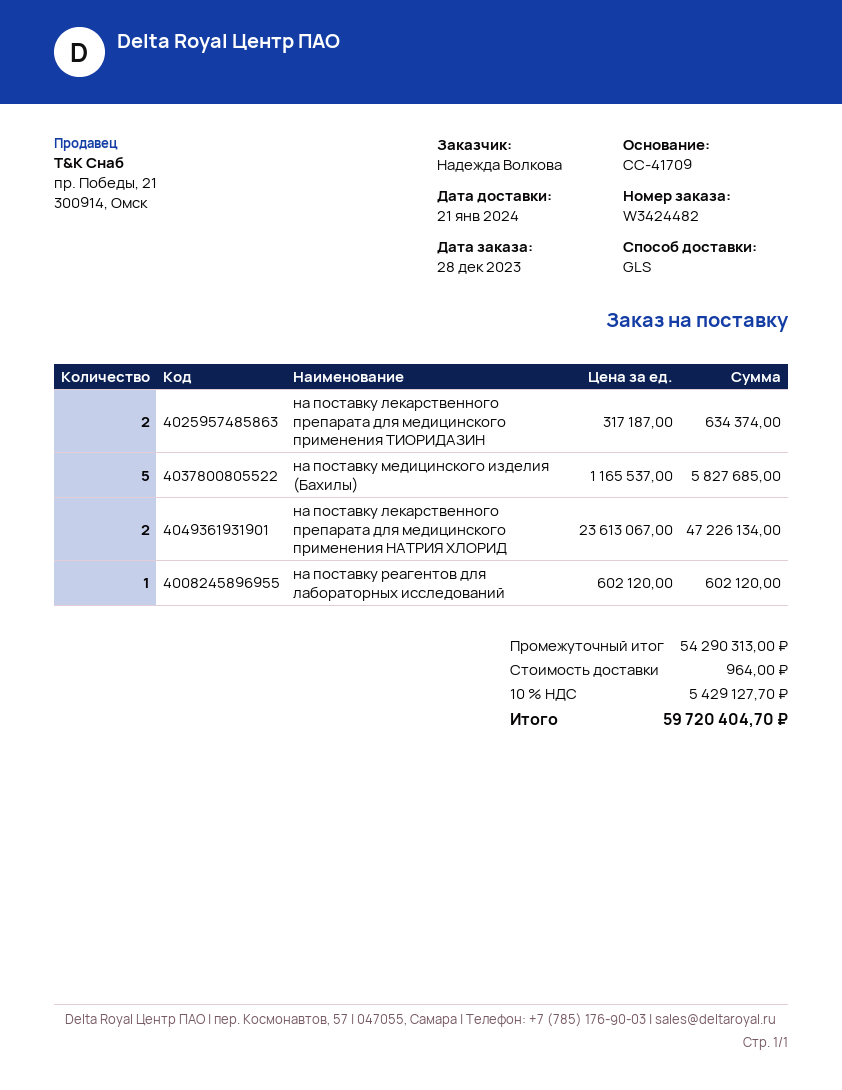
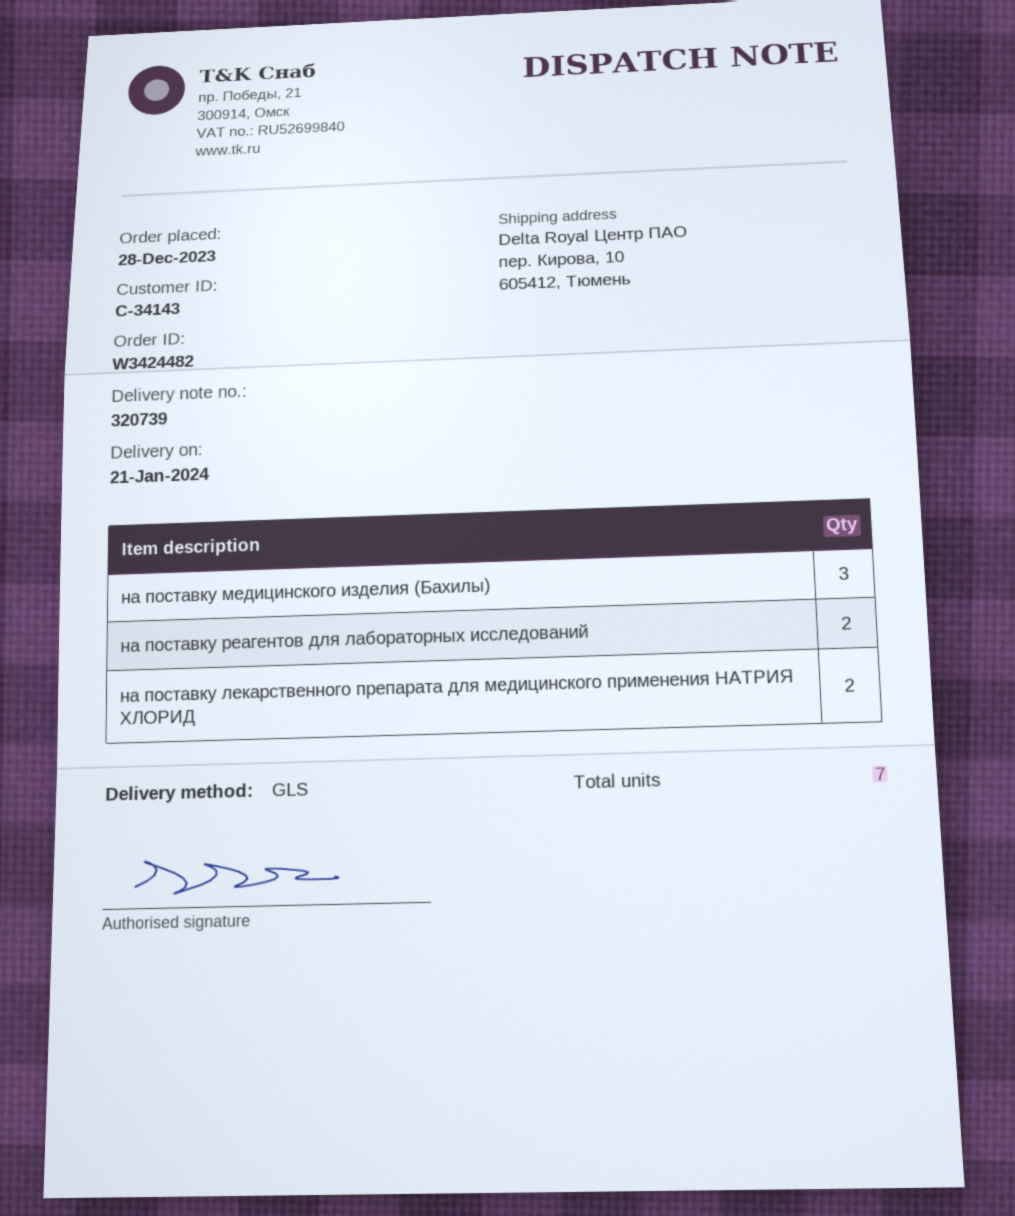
на поставку лекарственного препарата для медицинского применения ТИОРИДАЗИН: 2 -> none
на поставку медицинского изделия (Бахилы): 5 -> 3
на поставку реагентов для лабораторных исследований: 1 -> 2

